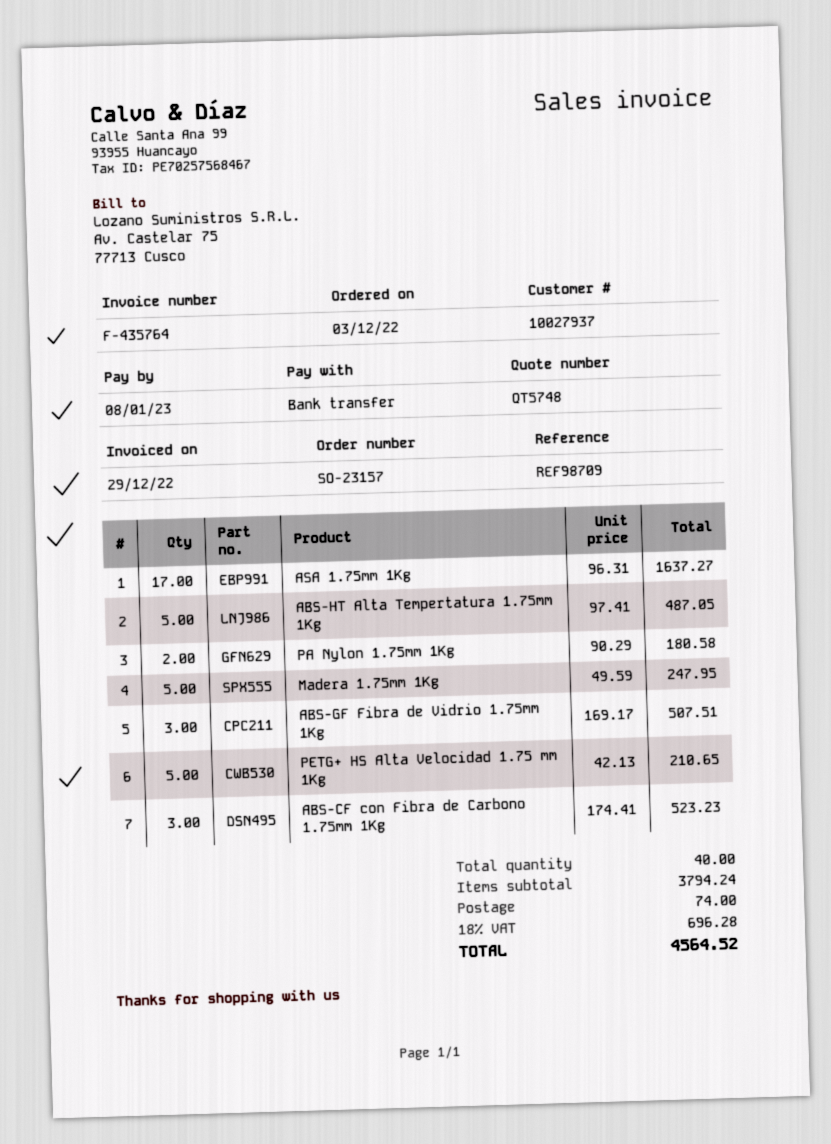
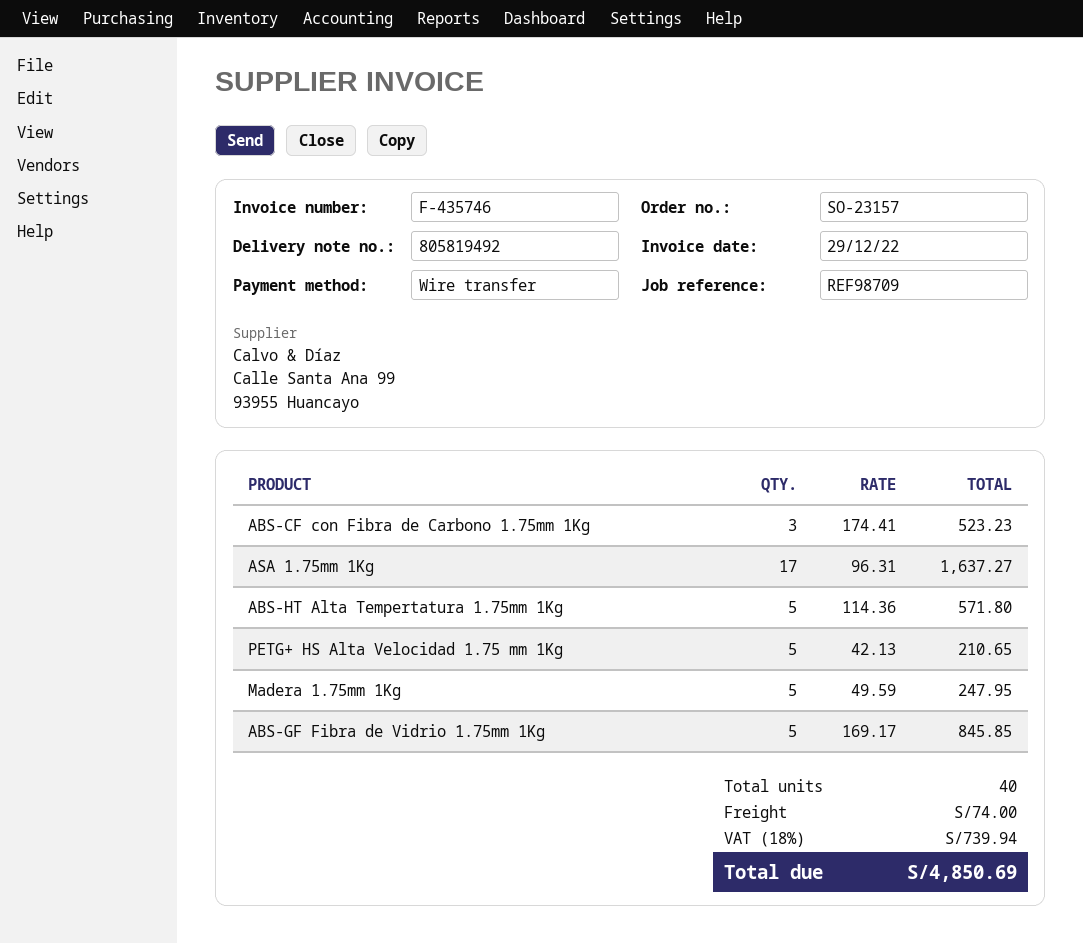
invoice number: F-435764 -> F-435746
ABS-HT Alta Tempertatura 1.75mm 1Kg: 5 x 97.41 = 487.05 -> 5 x 114.36 = 571.80
PA Nylon 1.75mm 1Kg: 2 x 90.29 = 180.58 -> none
ABS-GF Fibra de Vidrio 1.75mm 1Kg: 3 x 169.17 = 507.51 -> 5 x 169.17 = 845.85
tax: 18% = 696.28 -> 18% = 739.94
total: 4564.52 -> 4850.69

